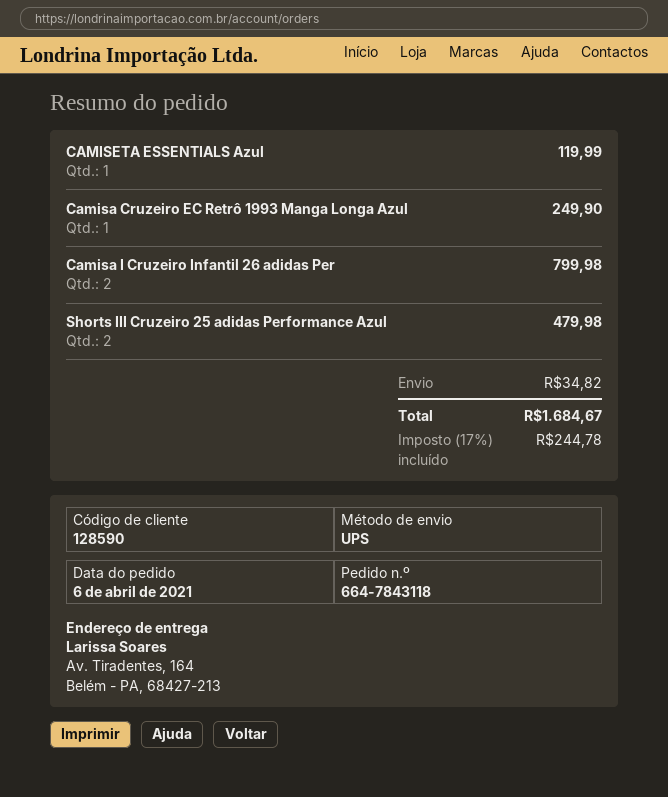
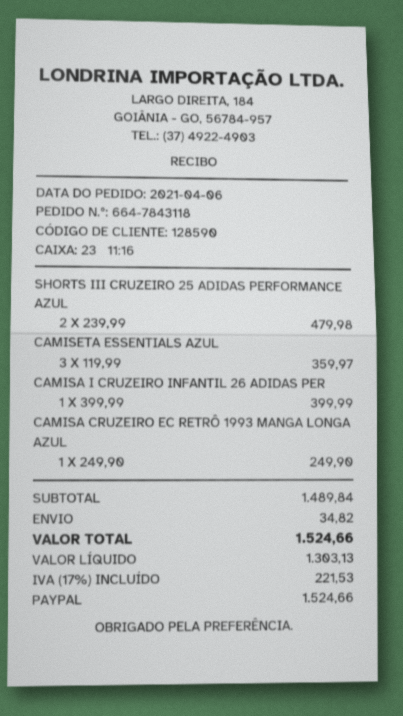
CAMISETA ESSENTIALS Azul: 1 for 119.99 -> 3 for 359.97
Camisa I Cruzeiro Infantil 26 adidas Per: 2 for 799.98 -> 1 for 399.99
tax: 17% = 244.78 -> 17% = 221.53
total: 1684.67 -> 1524.66

